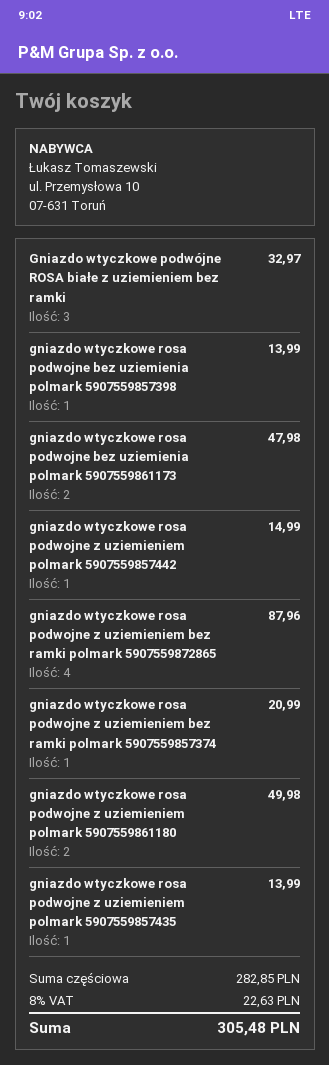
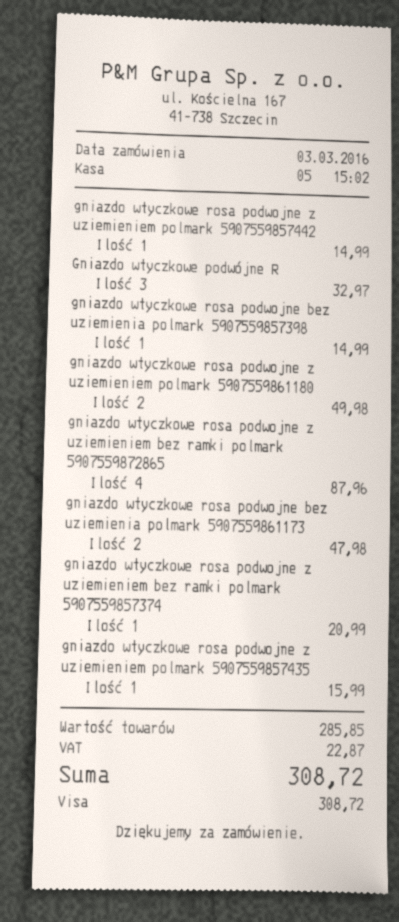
gniazdo wtyczkowe rosa podwojne bez uziemienia polmark 5907559857398: 1 for 13.99 -> 1 for 14.99
gniazdo wtyczkowe rosa podwojne z uziemieniem polmark 5907559857435: 1 for 13.99 -> 1 for 15.99
subtotal: 282.85 -> 285.85
tax: 22.63 -> 22.87
total: 305.48 -> 308.72

